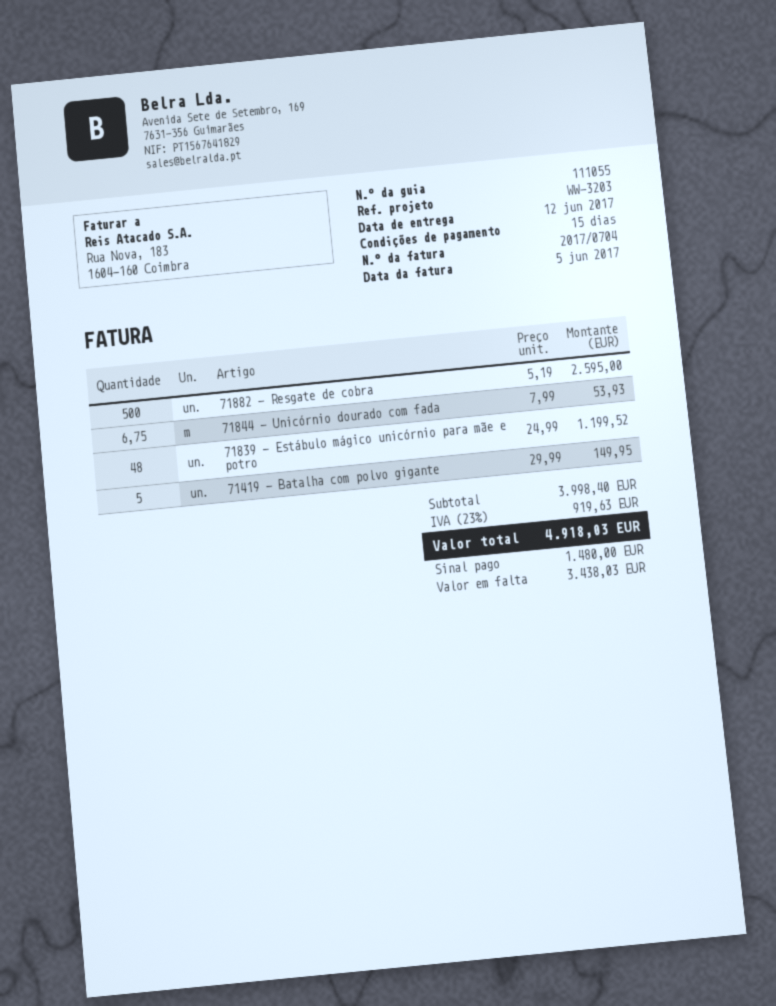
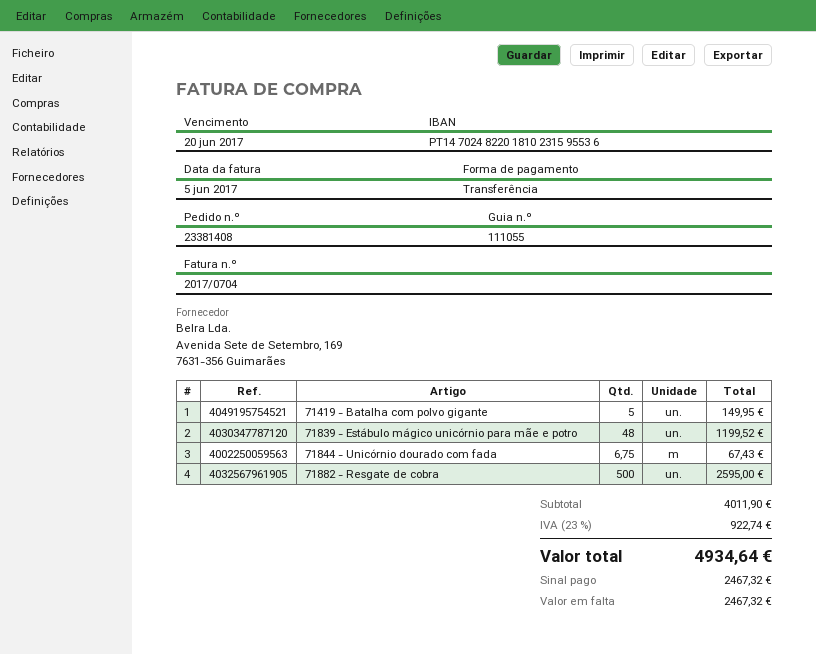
71844 - Unicórnio dourado com fada: 6.75 for 53.93 -> 6.75 for 67.43
subtotal: 3998.40 -> 4011.90
tax: 23% = 919.63 -> 23% = 922.74
total: 4918.03 -> 4934.64
deposit: 1480.00 -> 2467.32
balance: 3438.03 -> 2467.32

